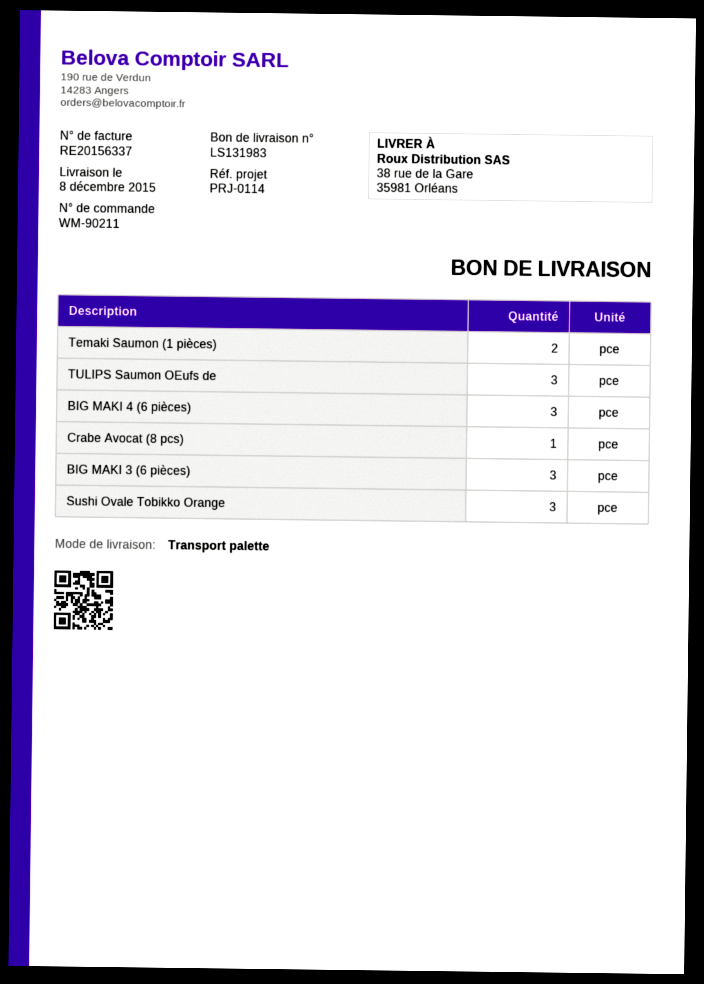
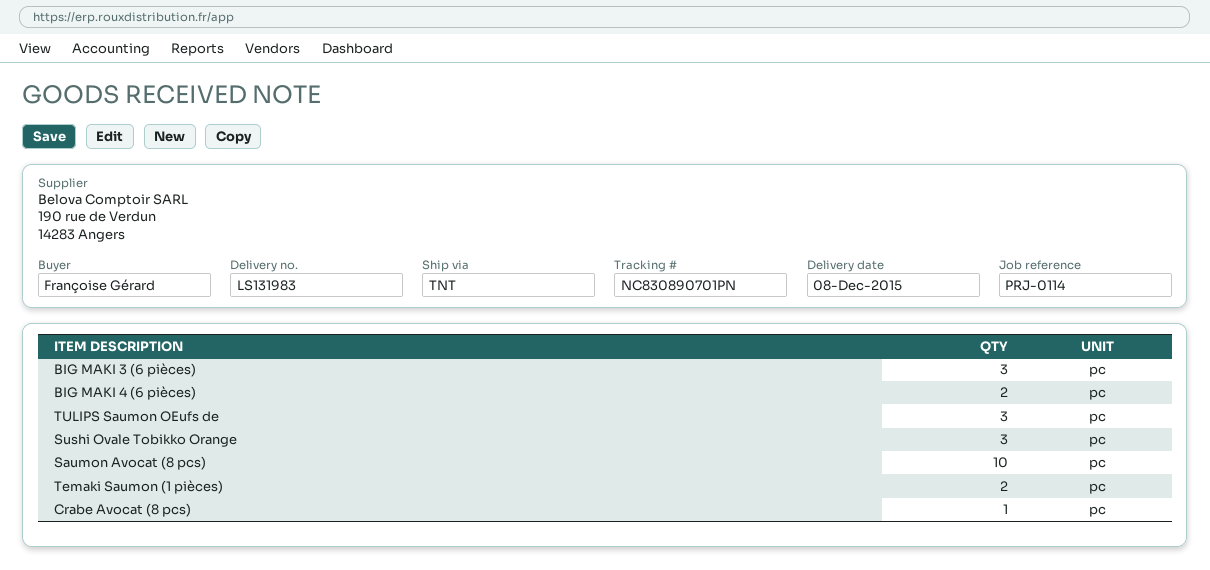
shipping method: pallet freight -> TNT
BIG MAKI 4 (6 pièces): 3 -> 2
Saumon Avocat (8 pcs): none -> 10

